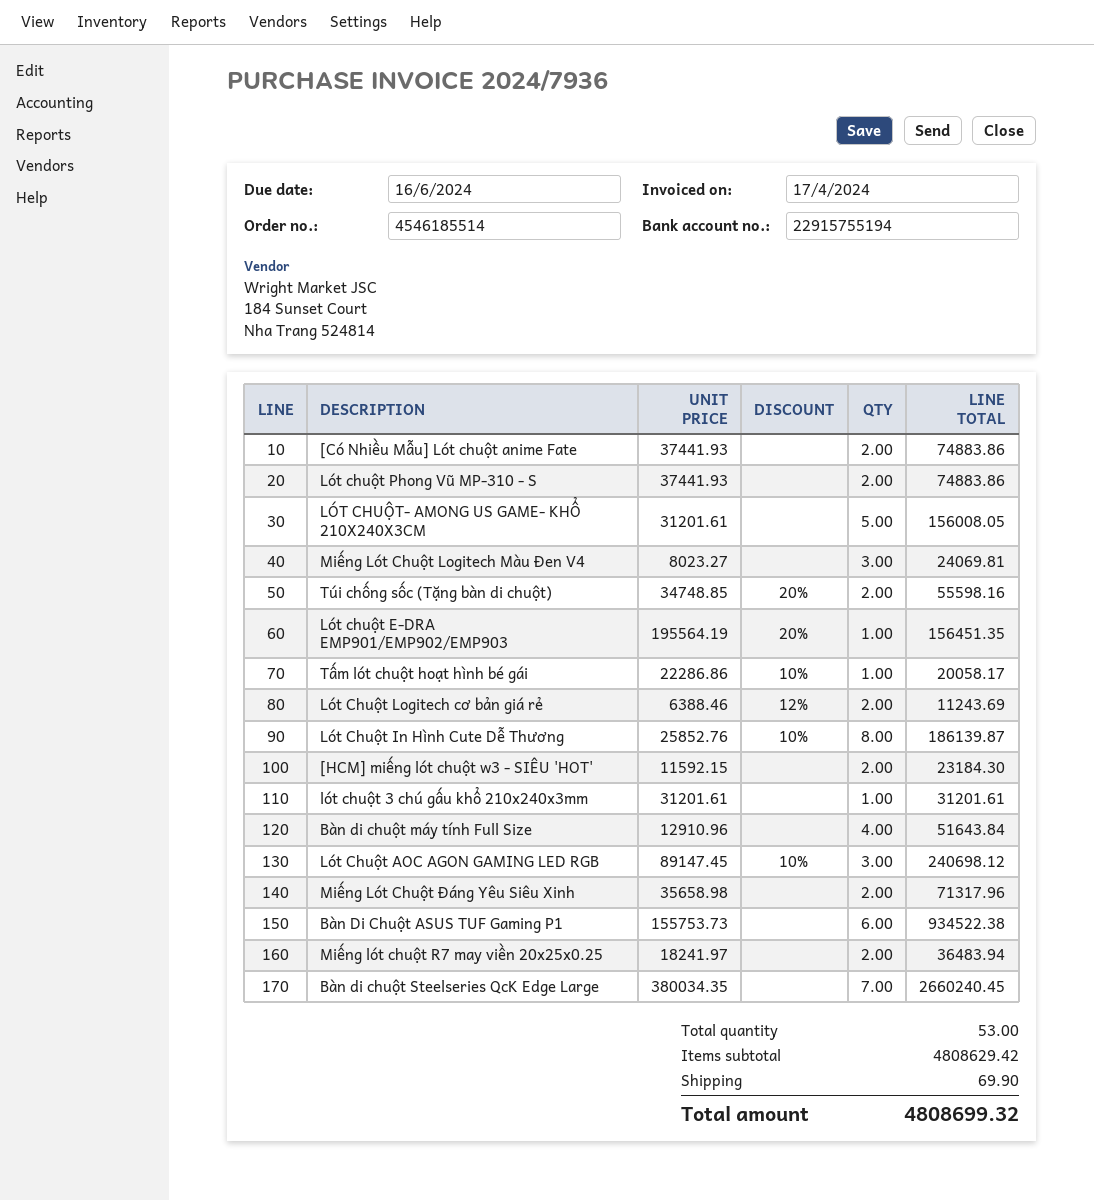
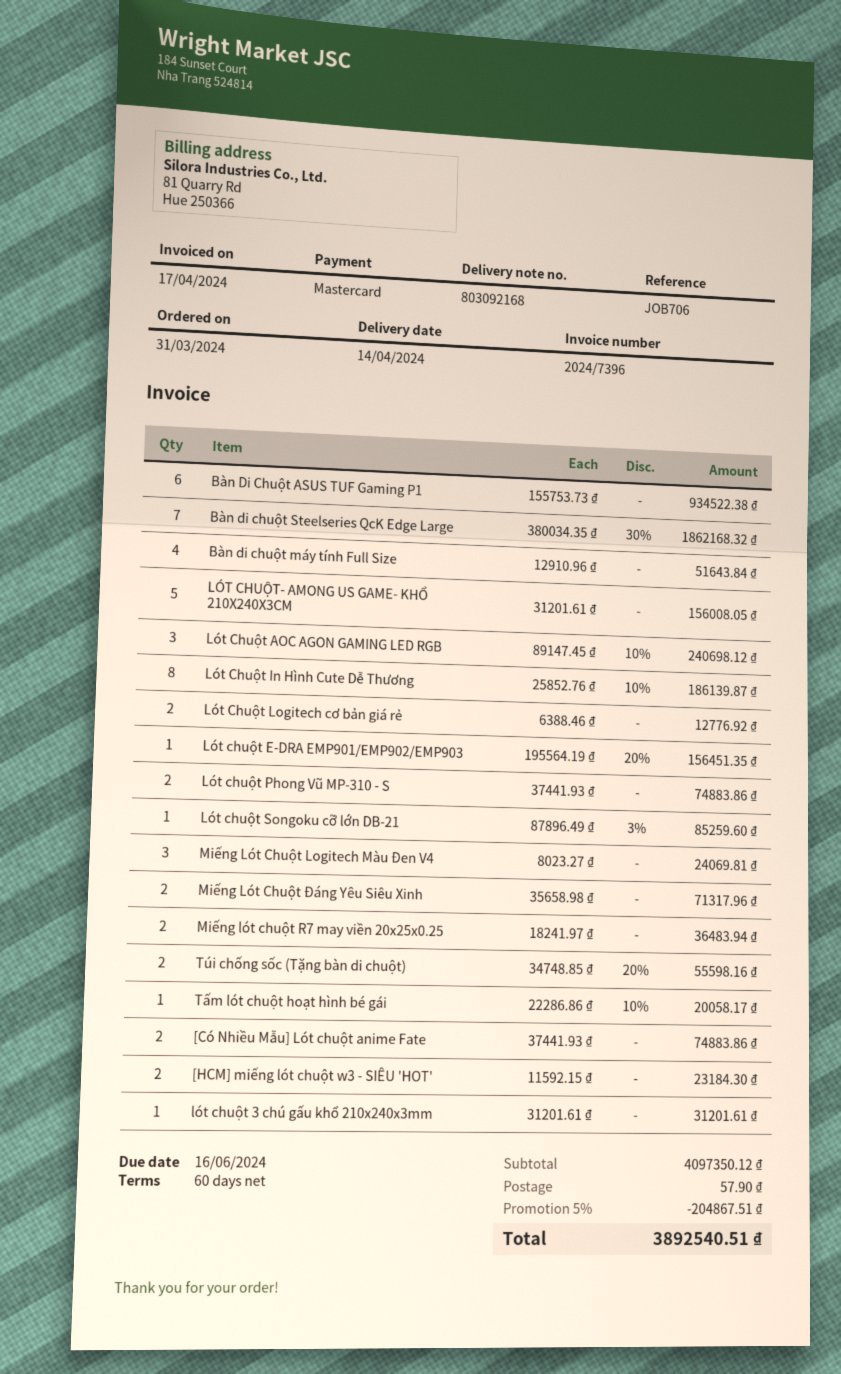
invoice number: 2024/7936 -> 2024/7396
Lót Chuột Logitech cơ bản giá rẻ: 2 x 6388.46 - 12% = 11243.69 -> 2 x 6388.46 = 12776.92
Bàn di chuột Steelseries QcK Edge Large: 7 x 380034.35 = 2660240.45 -> 7 x 380034.35 - 30% = 1862168.32
Lót chuột Songoku cỡ lớn DB-21: none -> 1 x 87896.49 - 3% = 85259.60
subtotal: 4808629.42 -> 4097350.12
discount: none -> 5% = 204867.51
shipping: 69.90 -> 57.90
total: 4808699.32 -> 3892540.51

